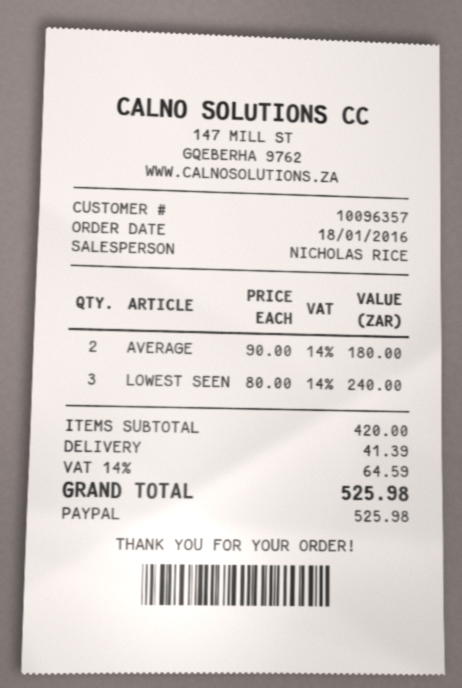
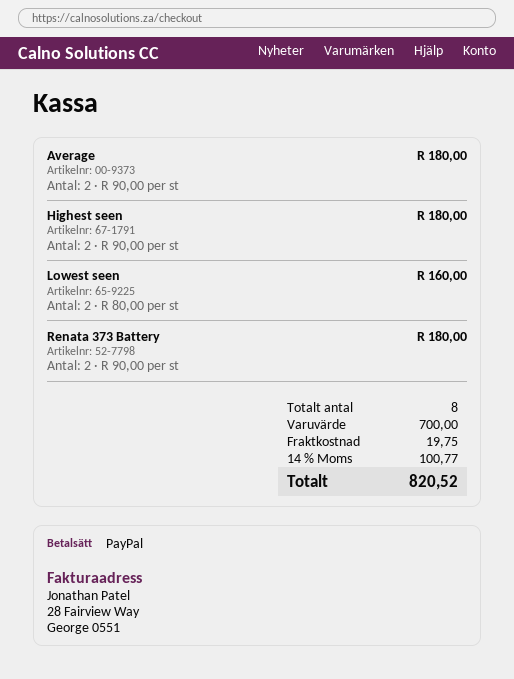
LOWEST SEEN: 3 x 80.00 = 240.00 -> 2 x 80.00 = 160.00
Highest seen: none -> 2 x 90.00 = 180.00
Renata 373 Battery: none -> 2 x 90.00 = 180.00
subtotal: 420.00 -> 700.00
shipping: 41.39 -> 19.75
tax: 14% = 64.59 -> 14% = 100.77
total: 525.98 -> 820.52

